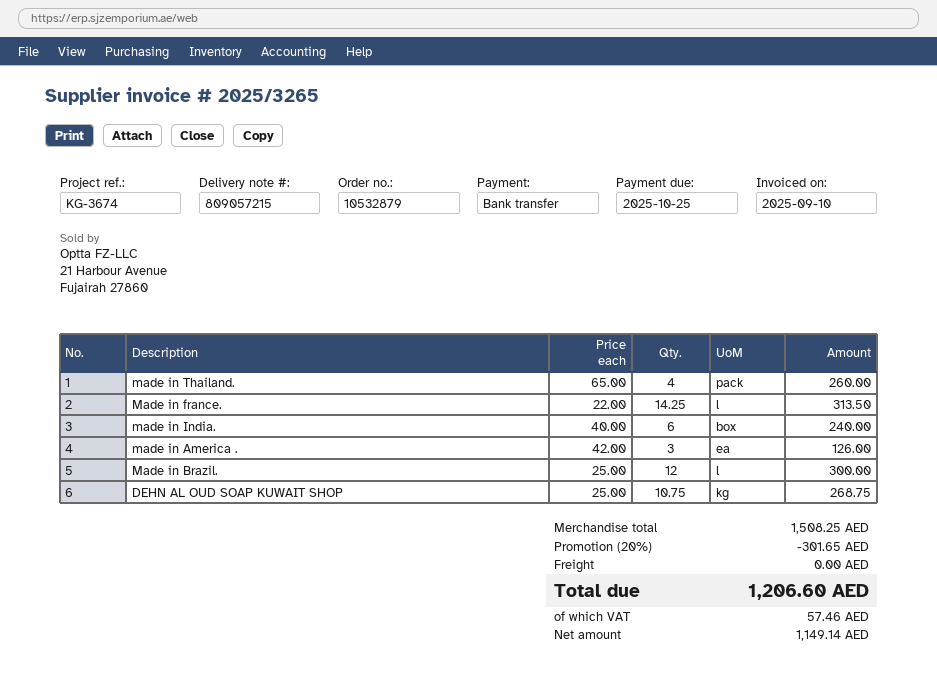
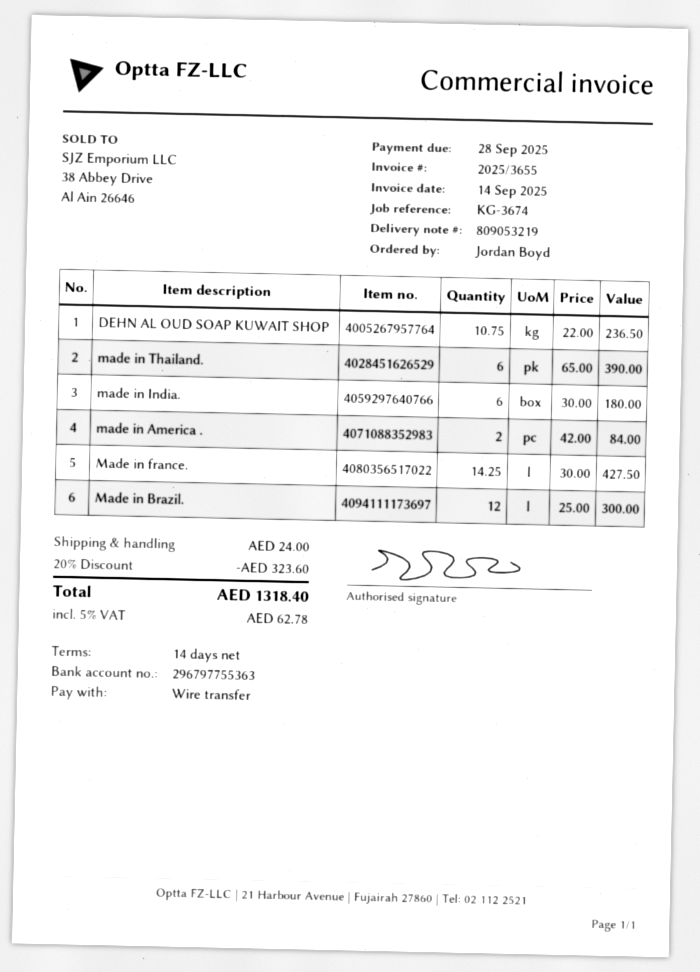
delivery note number: 809057215 -> 809053219
invoice number: 2025/3265 -> 2025/3655
invoice date: 2025-09-10 -> 2025-09-14
due date: 2025-10-25 -> 2025-09-28
made in Thailand.: 4 x 65.00 = 260.00 -> 6 x 65.00 = 390.00
Made in france.: 14.25 x 22.00 = 313.50 -> 14.25 x 30.00 = 427.50
made in India.: 6 x 40.00 = 240.00 -> 6 x 30.00 = 180.00
made in America .: 3 x 42.00 = 126.00 -> 2 x 42.00 = 84.00
DEHN AL OUD SOAP KUWAIT SHOP: 10.75 x 25.00 = 268.75 -> 10.75 x 22.00 = 236.50
discount: 20% = 301.65 -> 20% = 323.60
shipping: 0.00 -> 24.00
tax: 57.46 -> 62.78
total: 1206.60 -> 1318.40

